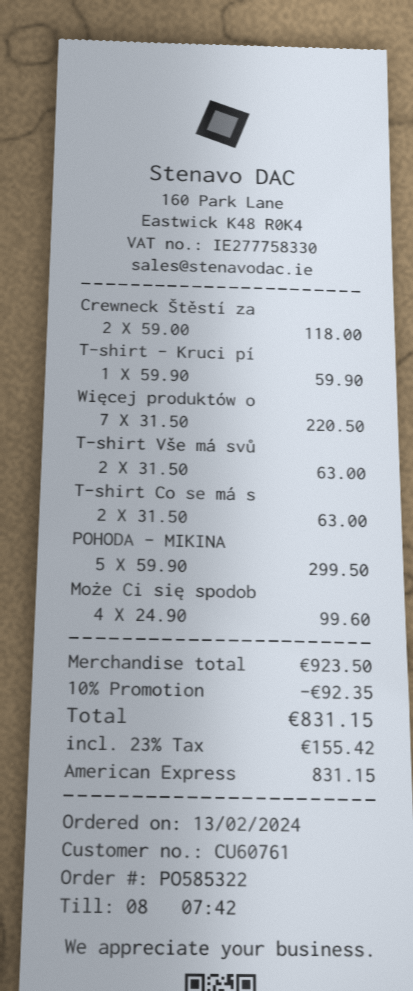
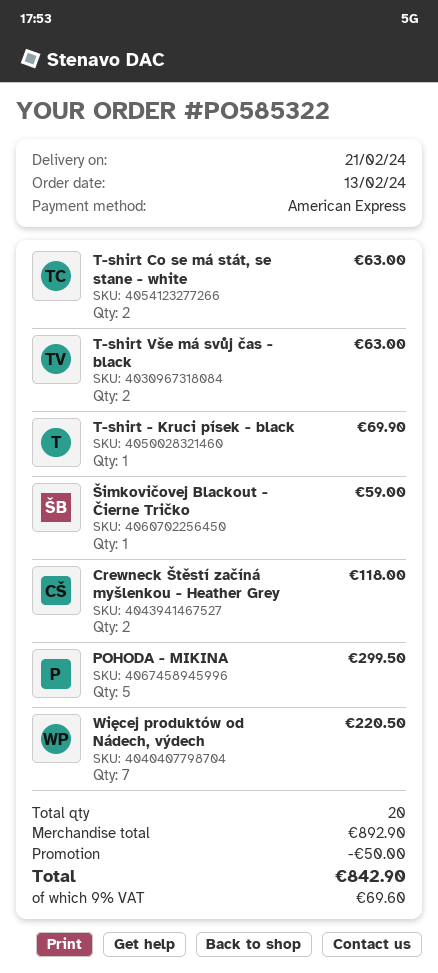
T-shirt - Kruci pí: 1 for 59.90 -> 1 for 69.90
Może Ci się spodob: 4 for 99.60 -> none
Šimkovičovej Blackout - Čierne Tričko: none -> 1 for 59.00
subtotal: 923.50 -> 892.90
discount: 92.35 -> 50.00
tax: 23% = 155.42 -> 9% = 69.60
total: 831.15 -> 842.90

